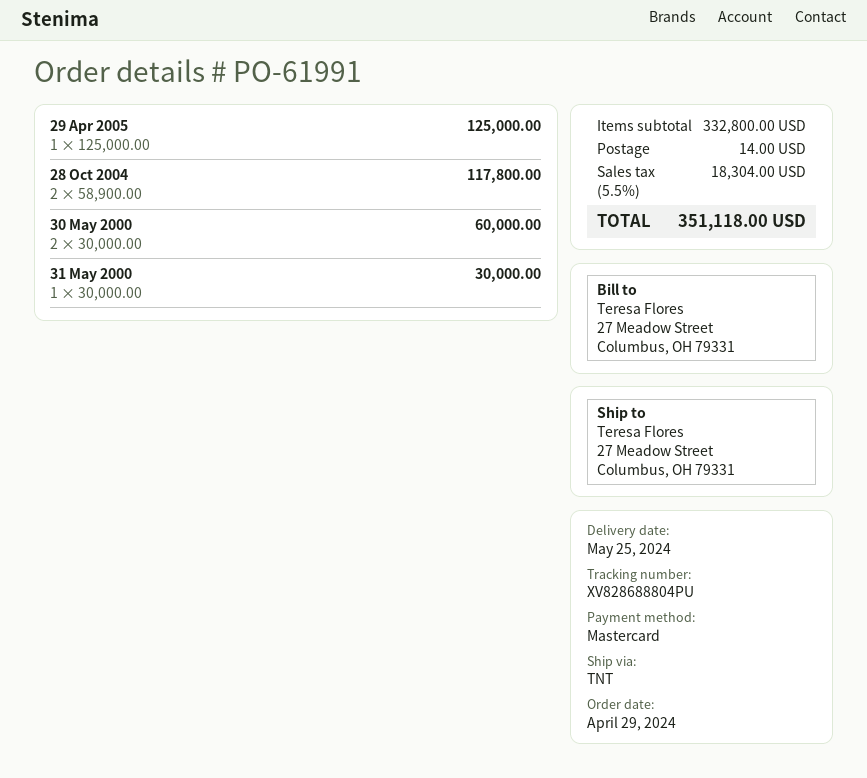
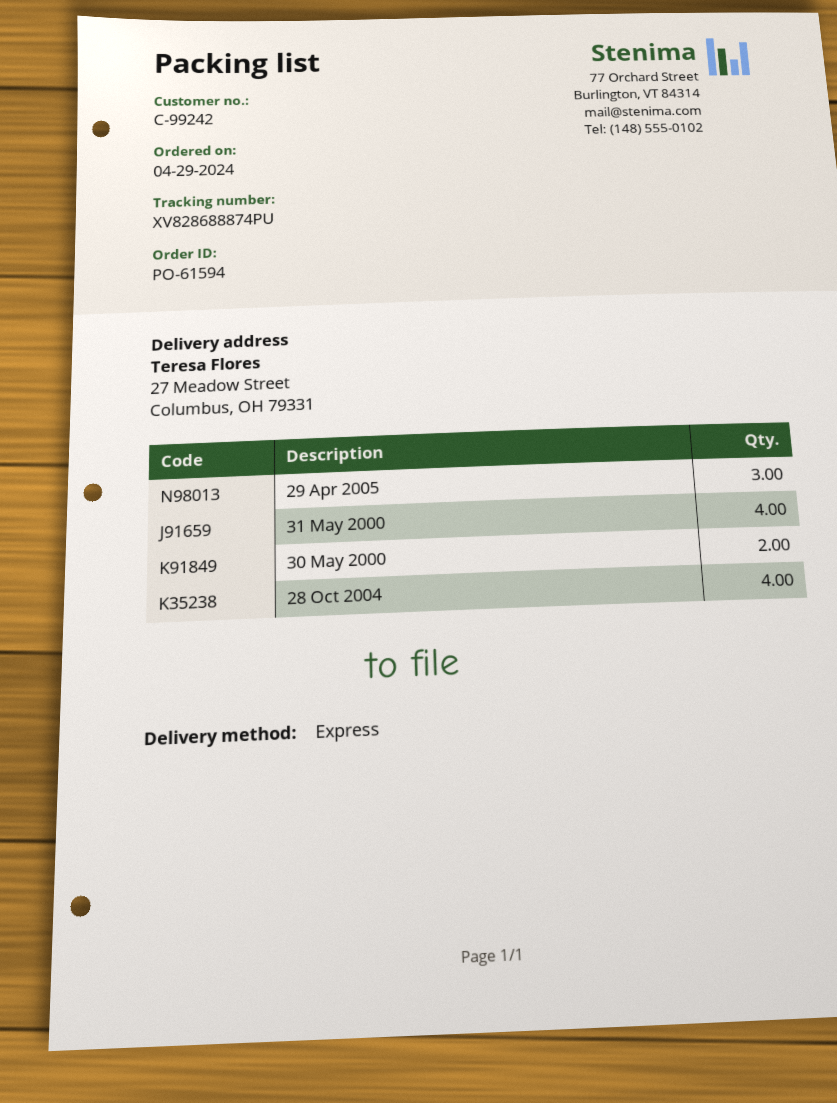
order number: PO-61991 -> PO-61594
shipping method: TNT -> express
tracking number: XV828688804PU -> XV828688874PU
29 Apr 2005: 1 -> 3
28 Oct 2004: 2 -> 4
31 May 2000: 1 -> 4

